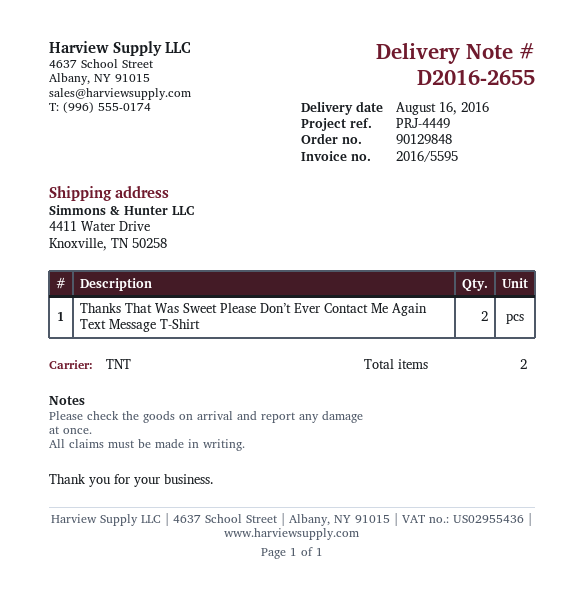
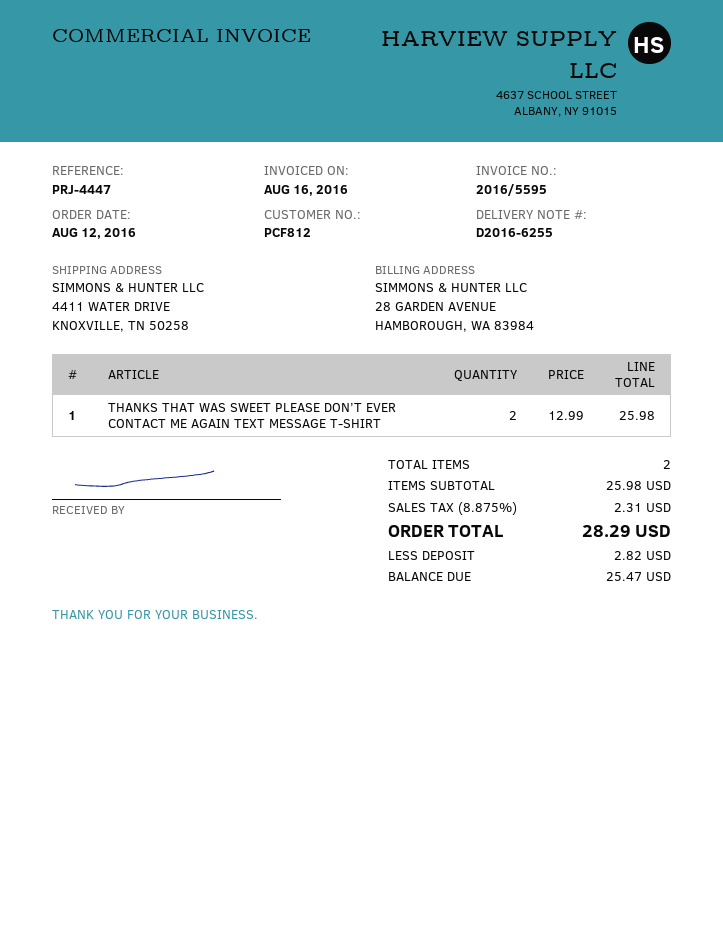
delivery note number: D2016-2655 -> D2016-6255
reference: PRJ-4449 -> PRJ-4447

